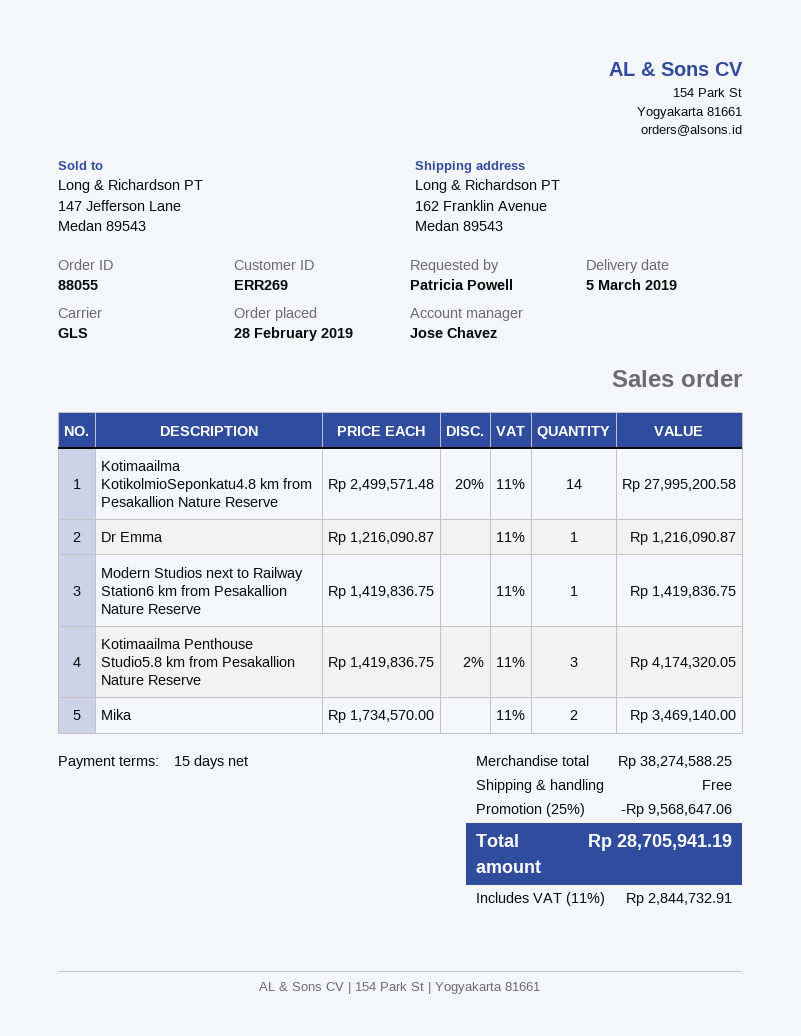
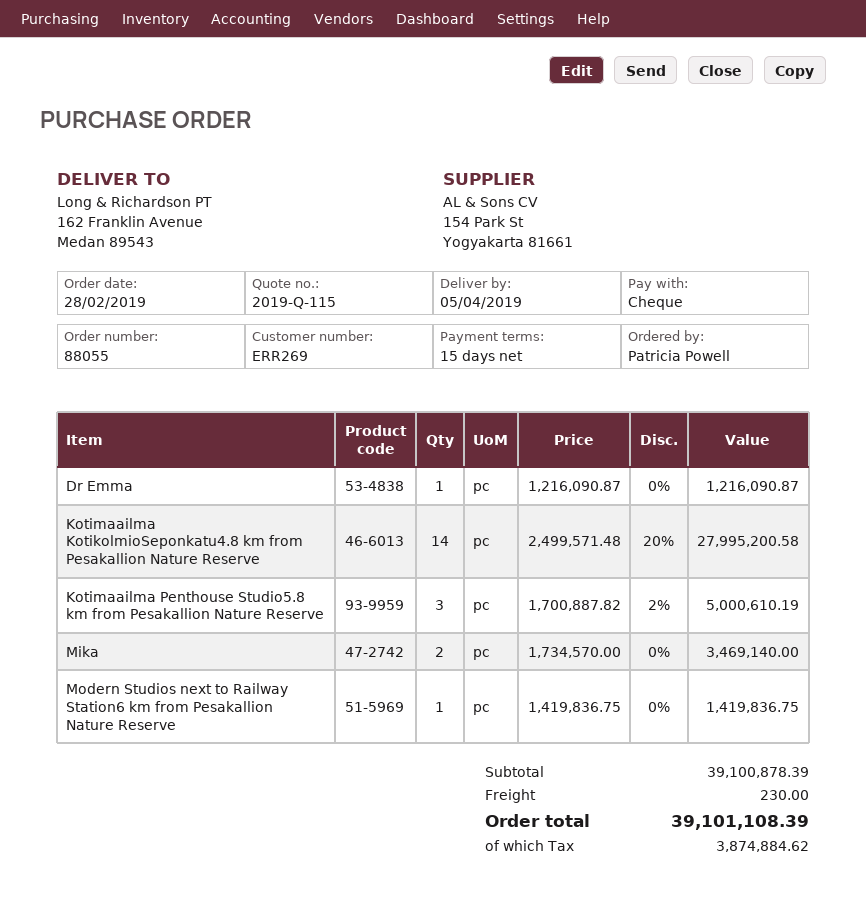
delivery date: 2019-03-05 -> 2019-04-05
Kotimaailma Penthouse Studio5.8 km from Pesakallion Nature Reserve: 3 x 1419836.75 - 2% = 4174320.05 -> 3 x 1700887.82 - 2% = 5000610.19
subtotal: 38274588.25 -> 39100878.39
discount: 25% = 9568647.06 -> none
shipping: 0.00 -> 230.00
tax: 2844732.91 -> 3874884.62
total: 28705941.19 -> 39101108.39

